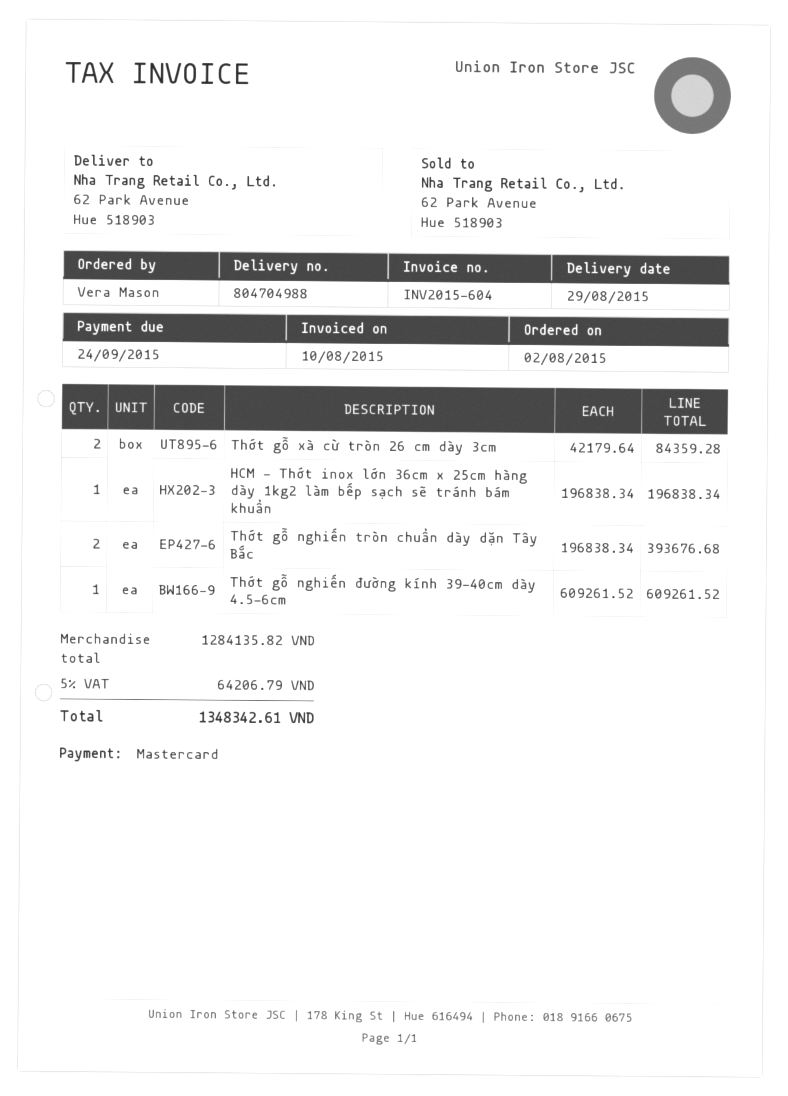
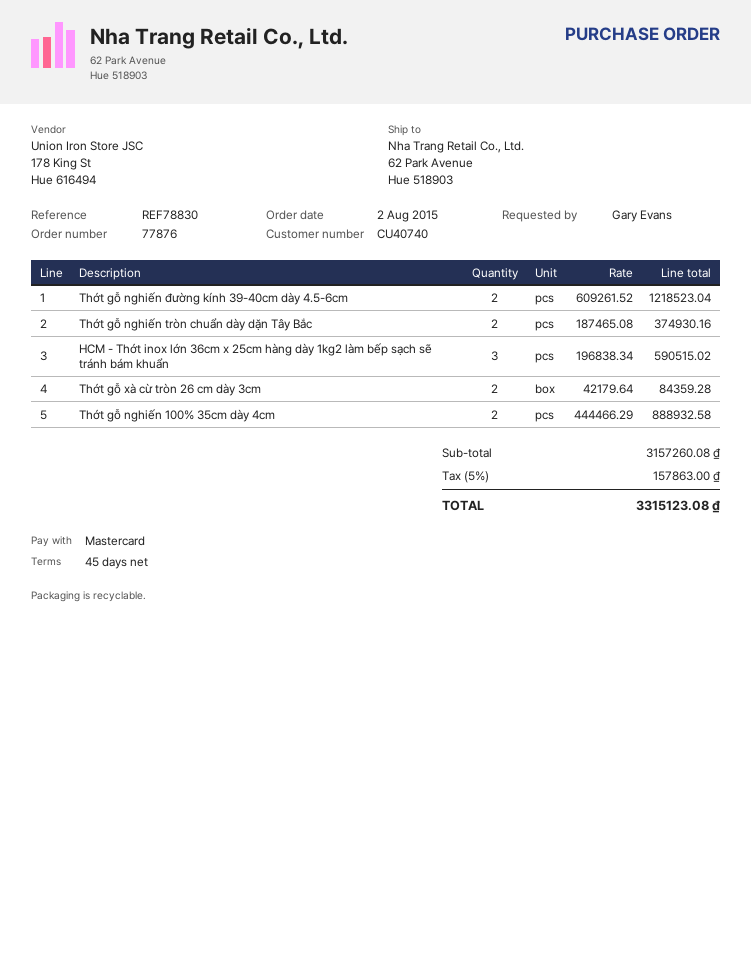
ordered by: Vera Mason -> Gary Evans
HCM - Thớt inox lớn 36cm x 25cm hàng dày 1kg2 làm bếp sạch sẽ tránh bám khuẩn: 1 x 196838.34 = 196838.34 -> 3 x 196838.34 = 590515.02
Thớt gỗ nghiến tròn chuẩn dày dặn Tây Bắc: 2 x 196838.34 = 393676.68 -> 2 x 187465.08 = 374930.16
Thớt gỗ nghiến đường kính 39-40cm dày 4.5-6cm: 1 x 609261.52 = 609261.52 -> 2 x 609261.52 = 1218523.04
Thớt gỗ nghiến 100% 35cm dày 4cm: none -> 2 x 444466.29 = 888932.58
subtotal: 1284135.82 -> 3157260.08
tax: 5% = 64206.79 -> 5% = 157863.00
total: 1348342.61 -> 3315123.08

